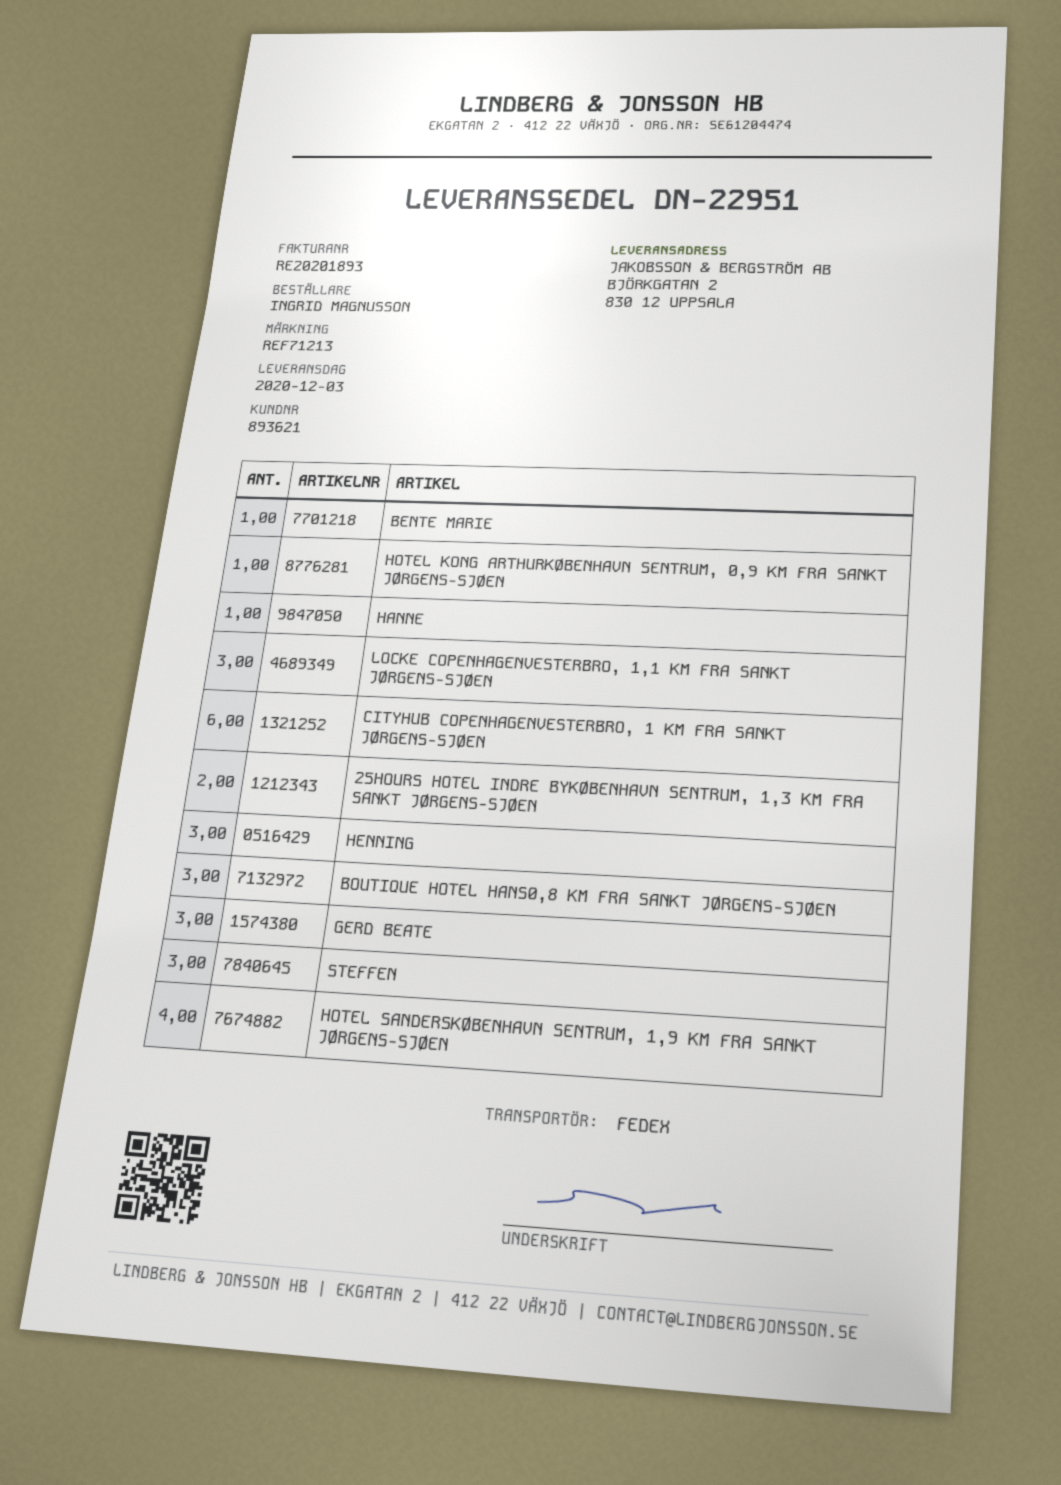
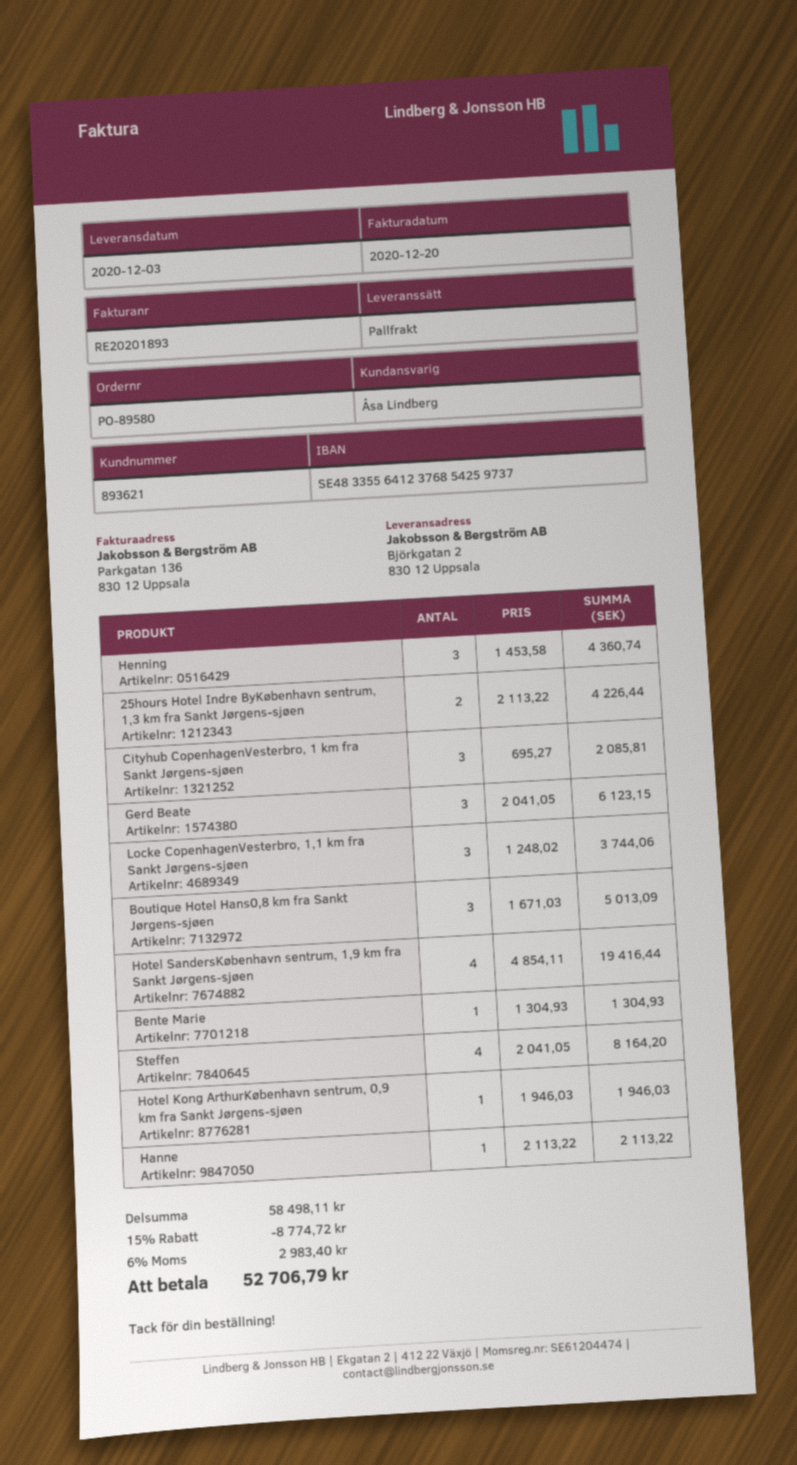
shipping method: FedEx -> pallet freight
CITYHUB COPENHAGENVESTERBRO, 1 KM FRA SANKT JØRGENS-SJØEN: 6 -> 3
STEFFEN: 3 -> 4

